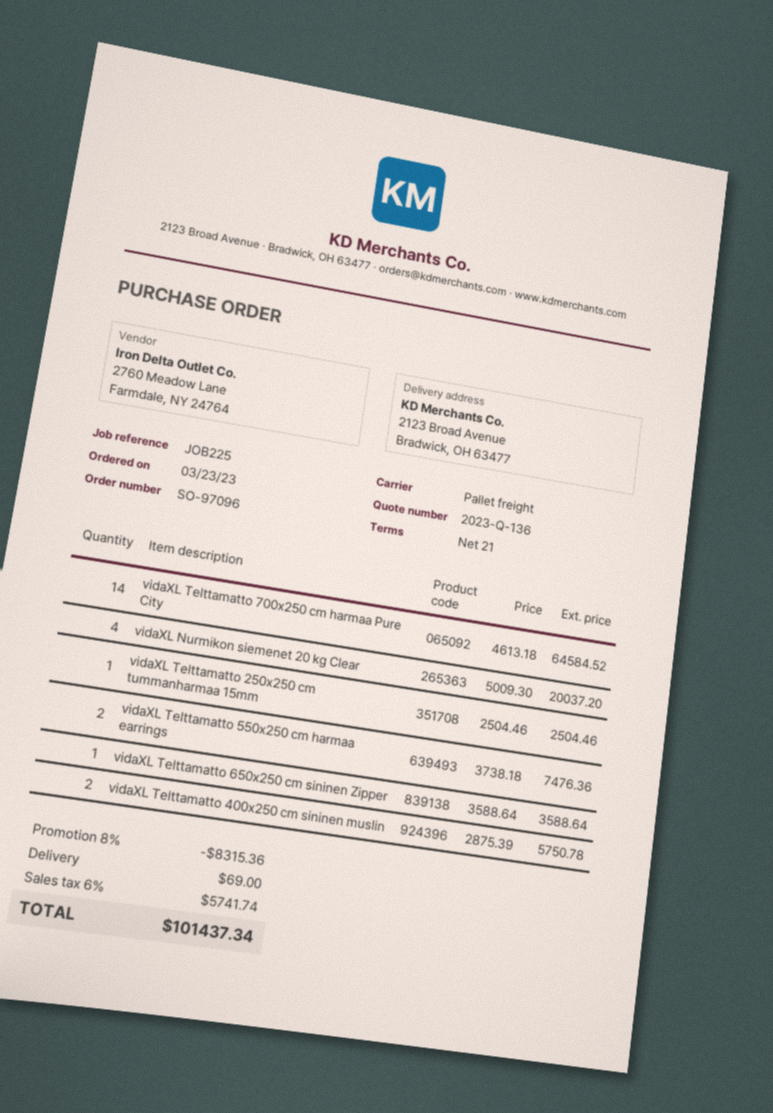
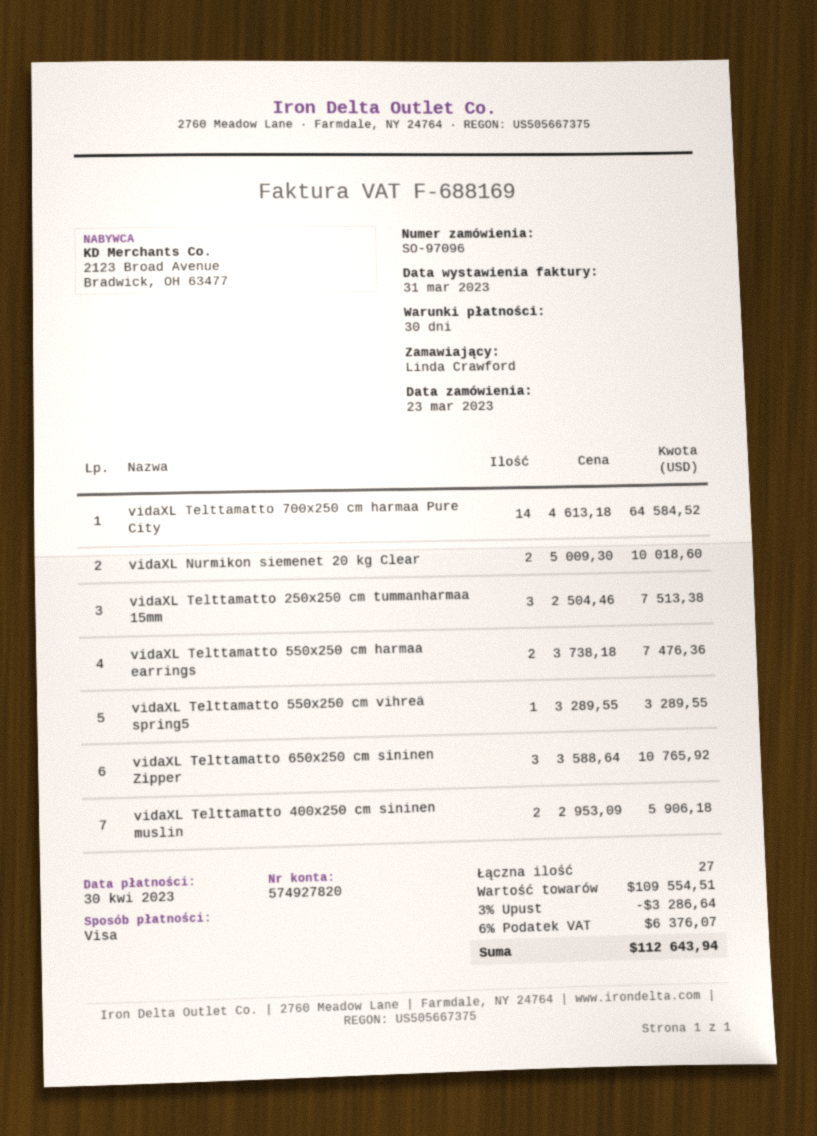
payment terms: 21 days -> 30 days
vidaXL Nurmikon siemenet 20 kg Clear: 4 x 5009.30 = 20037.20 -> 2 x 5009.30 = 10018.60
vidaXL Telttamatto 250x250 cm tummanharmaa 15mm: 1 x 2504.46 = 2504.46 -> 3 x 2504.46 = 7513.38
vidaXL Telttamatto 650x250 cm sininen Zipper: 1 x 3588.64 = 3588.64 -> 3 x 3588.64 = 10765.92
vidaXL Telttamatto 400x250 cm sininen muslin: 2 x 2875.39 = 5750.78 -> 2 x 2953.09 = 5906.18
vidaXL Telttamatto 550x250 cm vihreä spring5: none -> 1 x 3289.55 = 3289.55
discount: 8% = 8315.36 -> 3% = 3286.64
shipping: 69.00 -> none
tax: 6% = 5741.74 -> 6% = 6376.07
total: 101437.34 -> 112643.94

